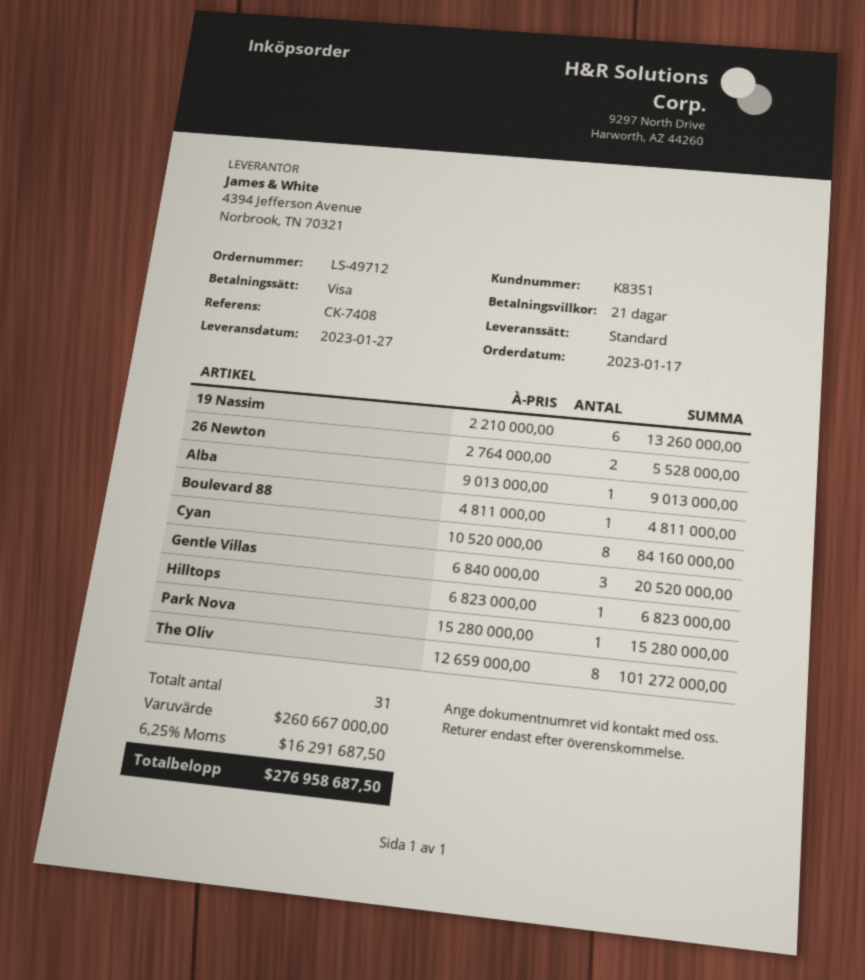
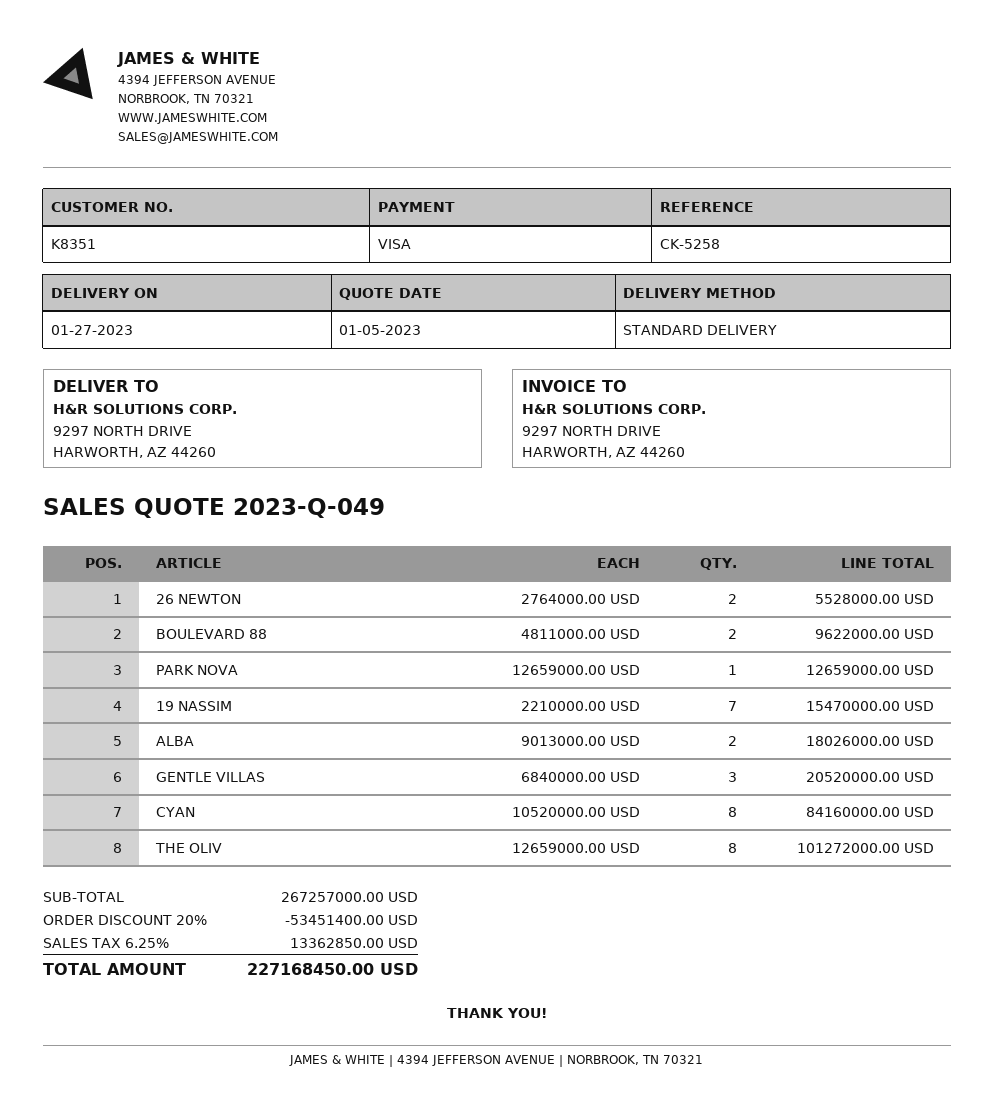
reference: CK-7408 -> CK-5258
19 Nassim: 6 x 2210000.00 = 13260000.00 -> 7 x 2210000.00 = 15470000.00
Alba: 1 x 9013000.00 = 9013000.00 -> 2 x 9013000.00 = 18026000.00
Boulevard 88: 1 x 4811000.00 = 4811000.00 -> 2 x 4811000.00 = 9622000.00
Hilltops: 1 x 6823000.00 = 6823000.00 -> none
Park Nova: 1 x 15280000.00 = 15280000.00 -> 1 x 12659000.00 = 12659000.00
subtotal: 260667000.00 -> 267257000.00
discount: none -> 20% = 53451400.00
tax: 6.25% = 16291687.50 -> 6.25% = 13362850.00
total: 276958687.50 -> 227168450.00

